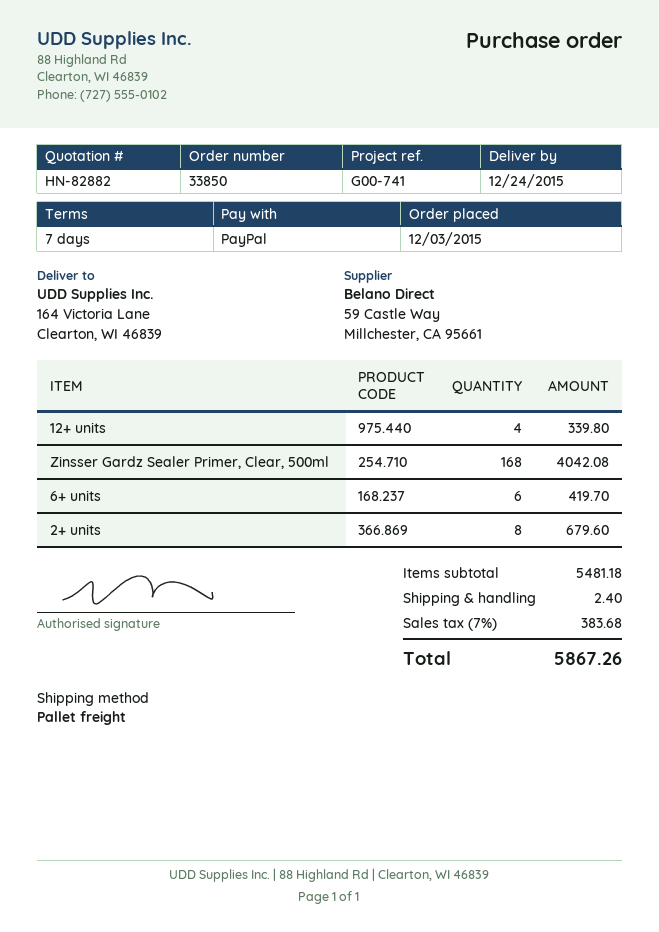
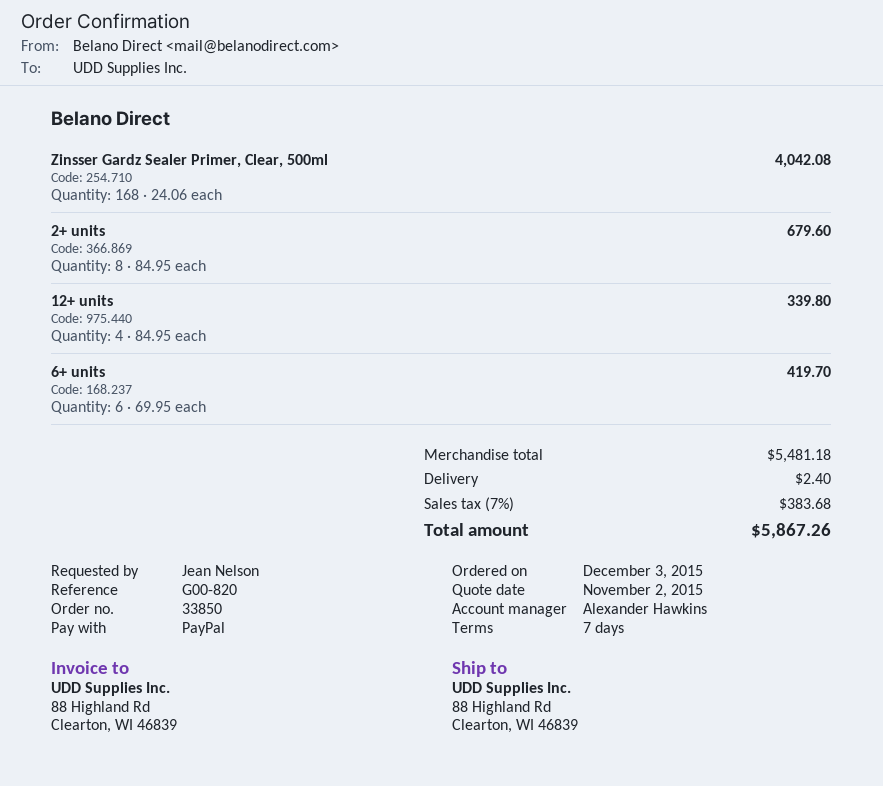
reference: G00-741 -> G00-820
ship to: 164 Victoria Lane, Clearton, WI 46839 -> 88 Highland Rd, Clearton, WI 46839

